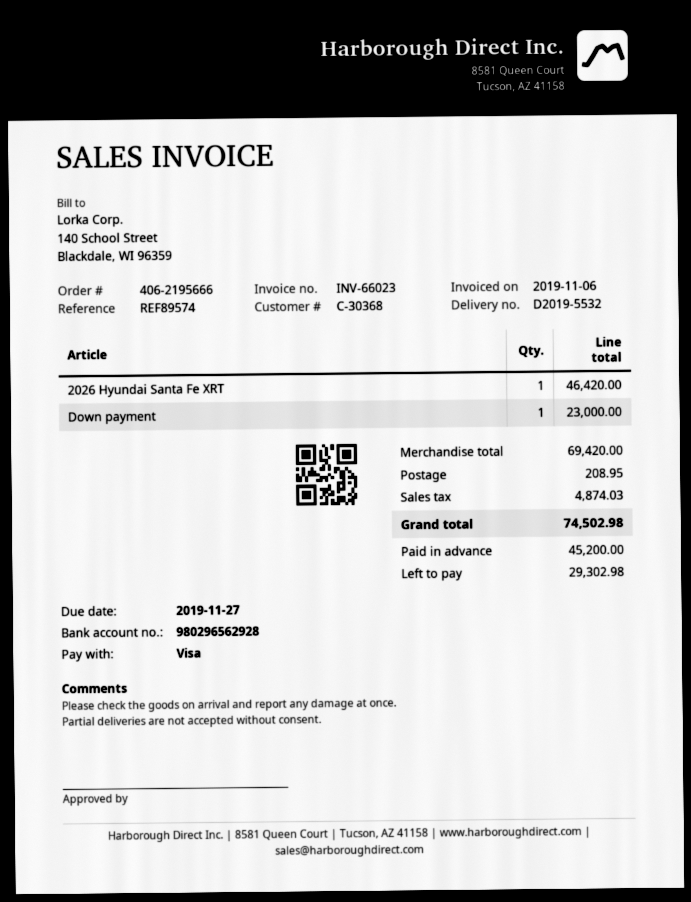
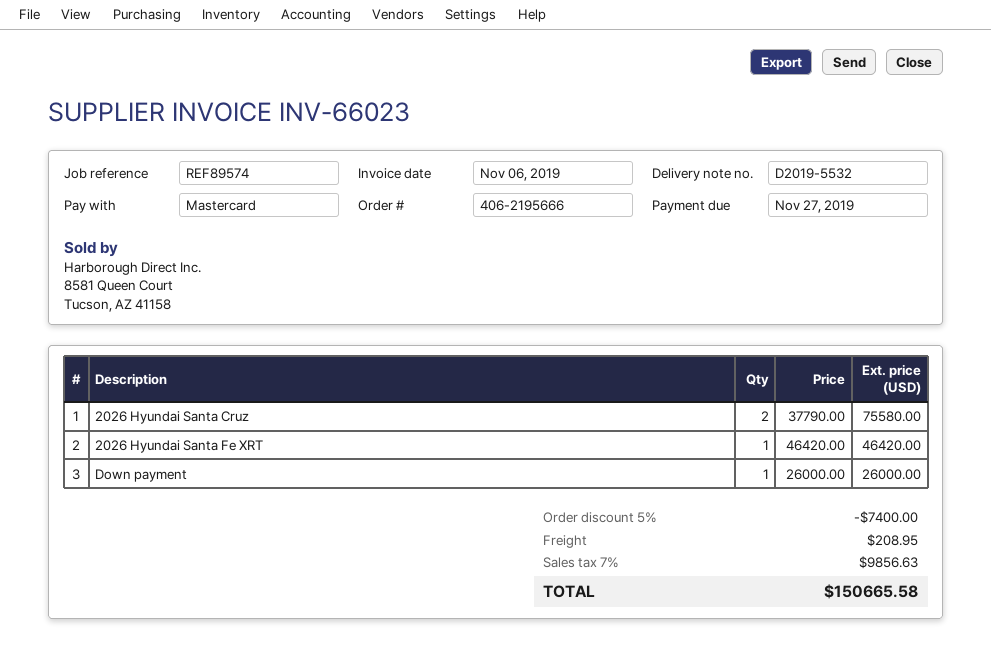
payment method: Visa -> Mastercard
Down payment: 1 for 23000.00 -> 1 for 26000.00
2026 Hyundai Santa Cruz: none -> 2 for 75580.00
discount: none -> 5% = 7400.00
tax: 4874.03 -> 9856.63
total: 74502.98 -> 150665.58

